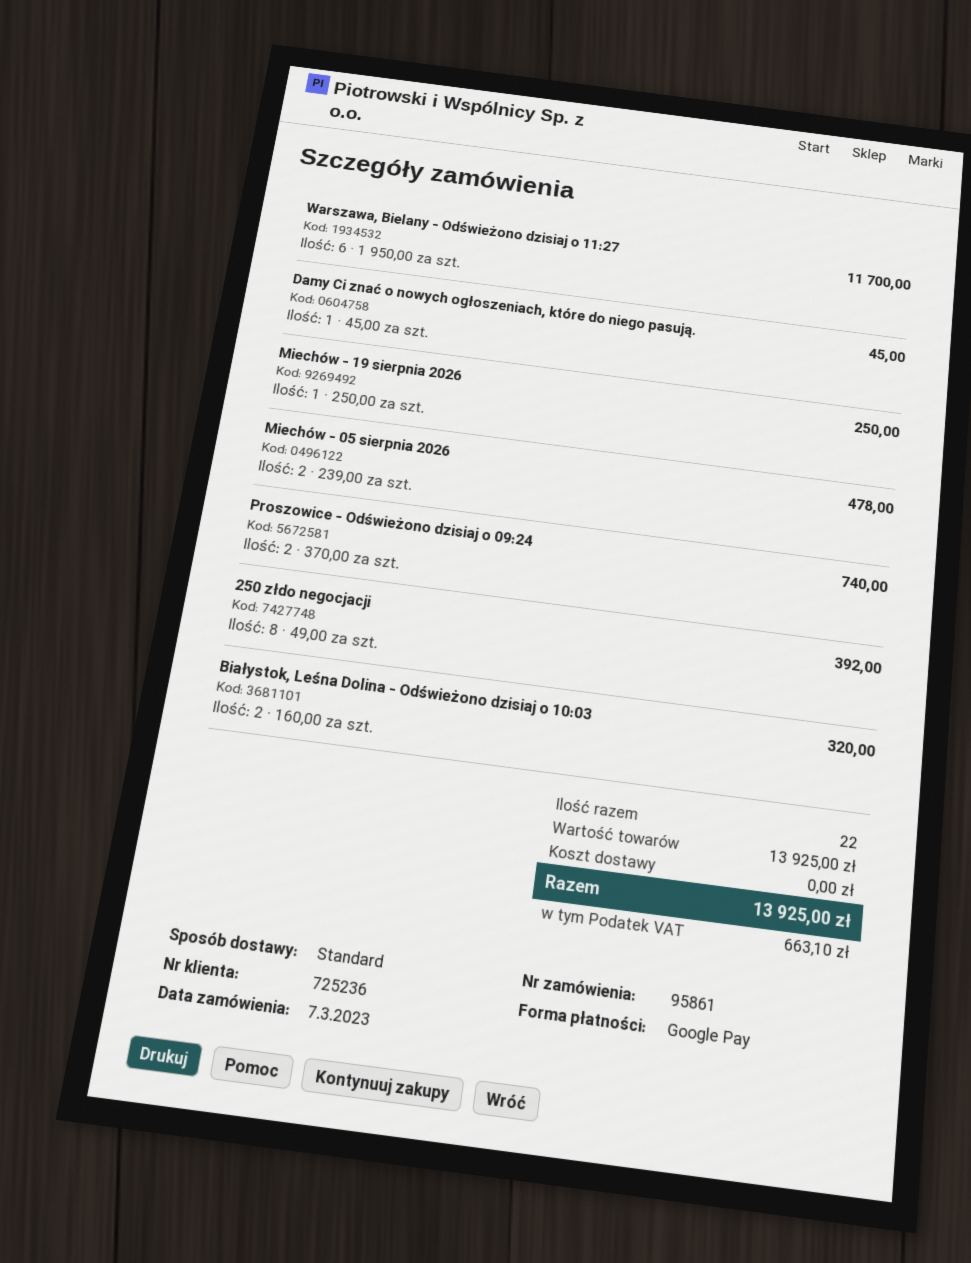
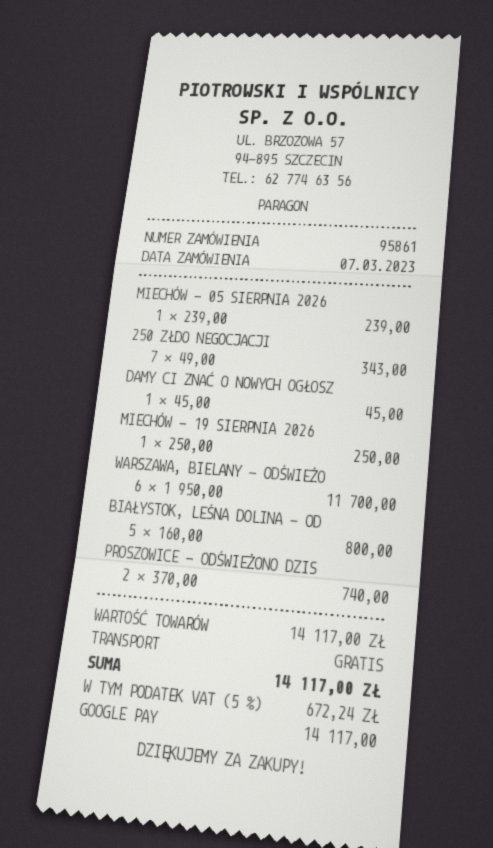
Miechów - 05 sierpnia 2026: 2 x 239.00 = 478.00 -> 1 x 239.00 = 239.00
250 złdo negocjacji: 8 x 49.00 = 392.00 -> 7 x 49.00 = 343.00
Białystok, Leśna Dolina - Odświeżono dzisiaj o 10:03: 2 x 160.00 = 320.00 -> 5 x 160.00 = 800.00
subtotal: 13925.00 -> 14117.00
tax: 663.10 -> 672.24
total: 13925.00 -> 14117.00

